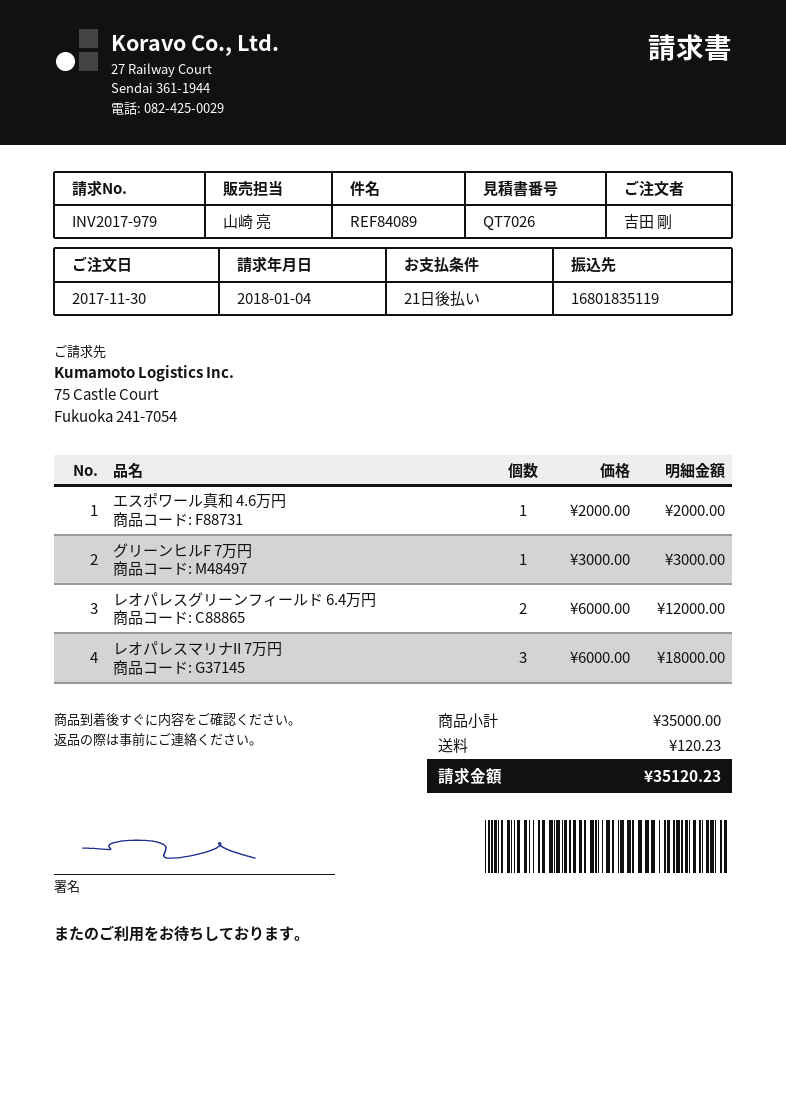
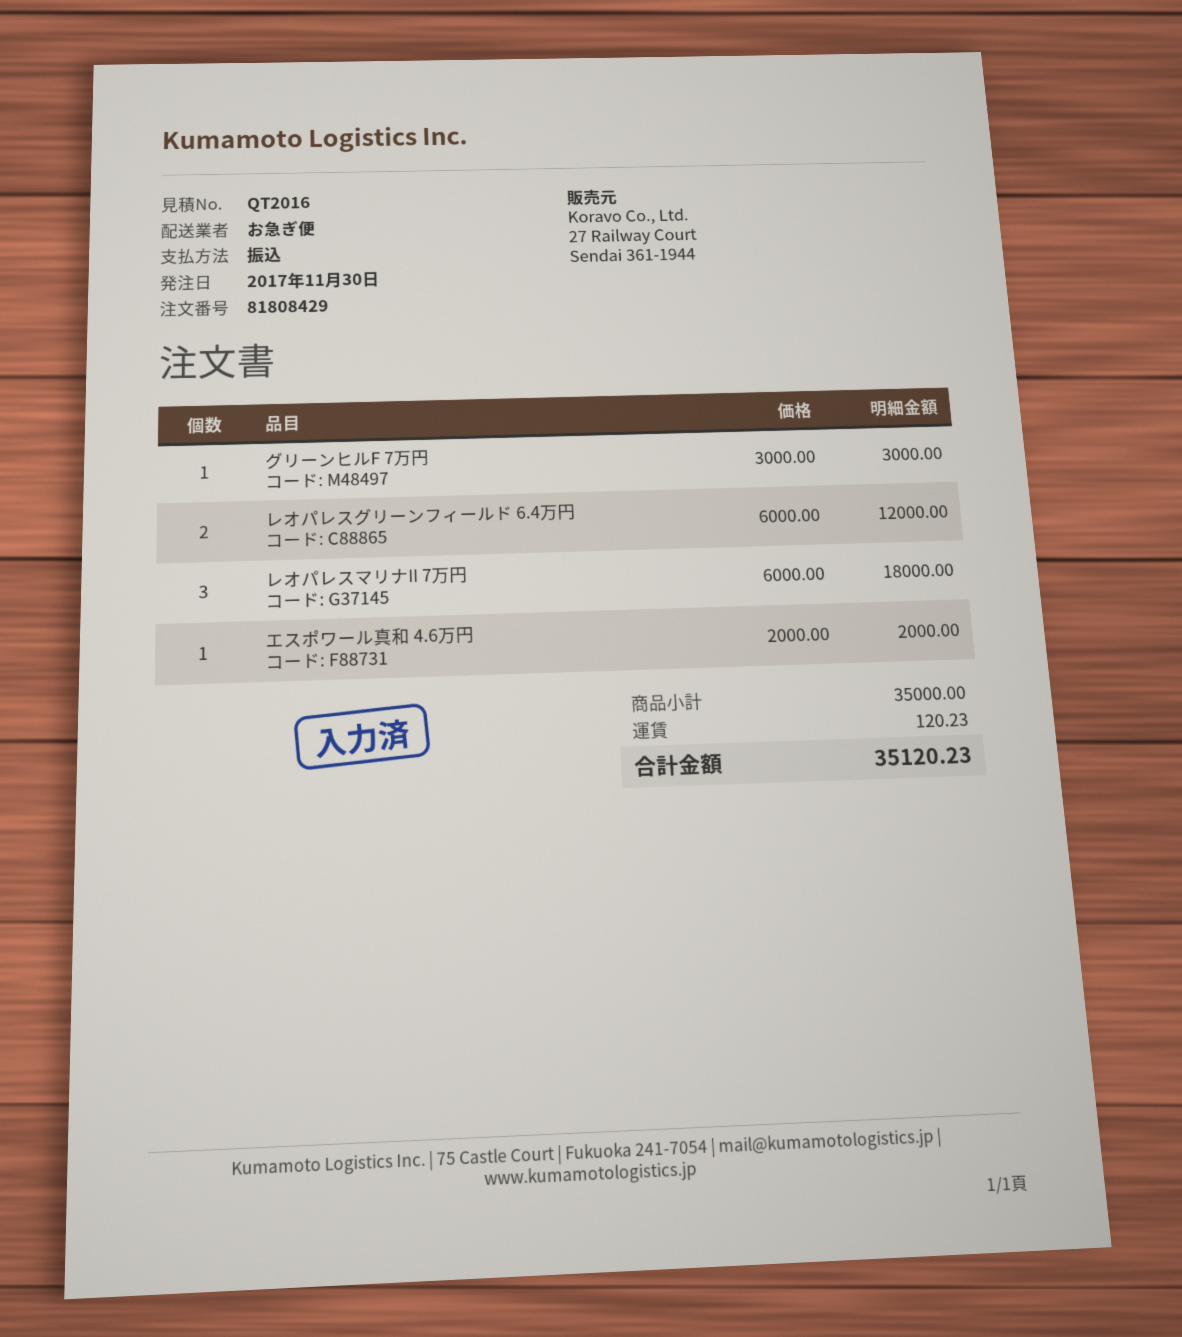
quote number: QT7026 -> QT2016

